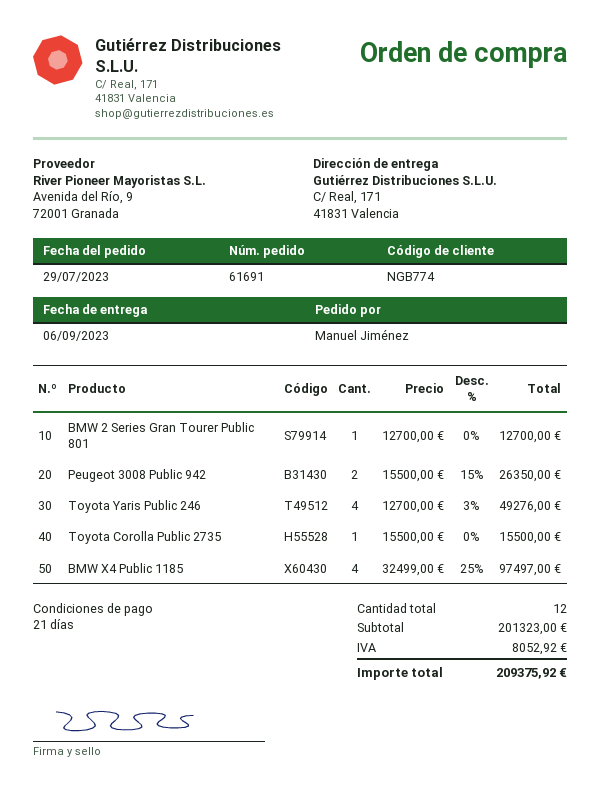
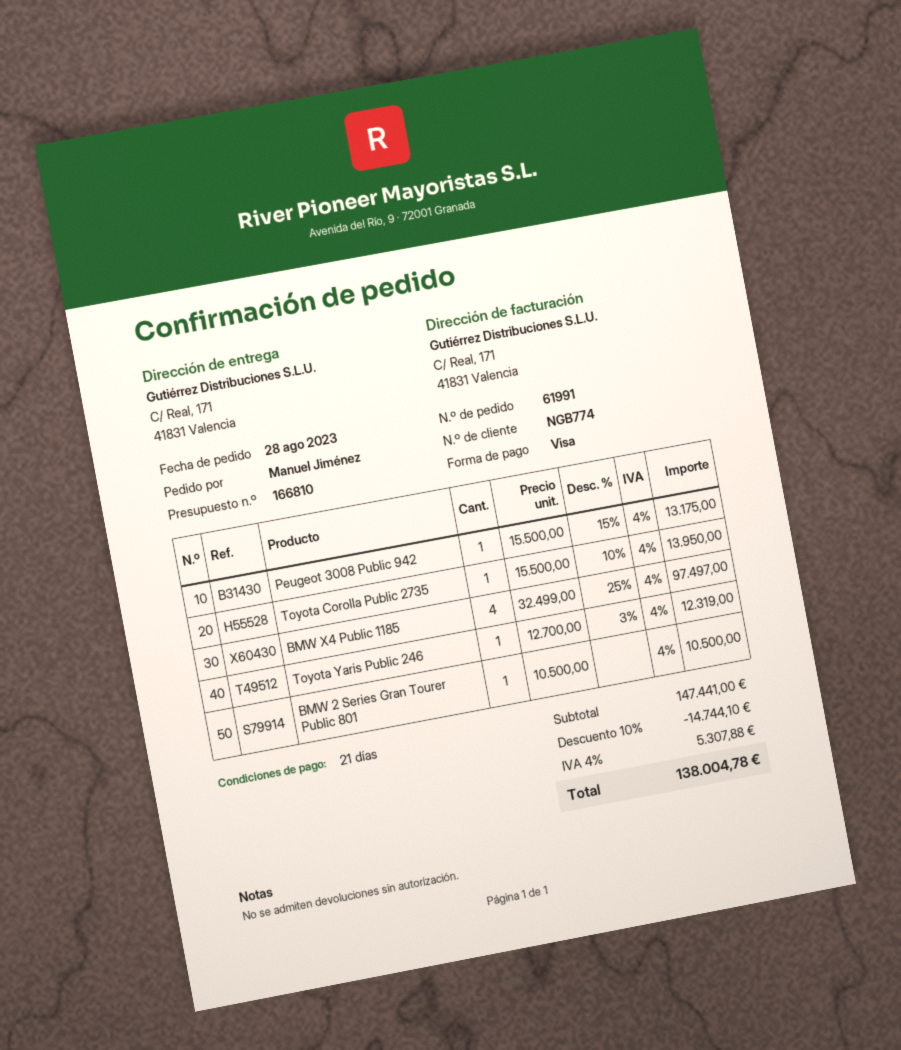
order number: 61691 -> 61991
order date: 2023-07-29 -> 2023-08-28
BMW 2 Series Gran Tourer Public 801: 1 x 12700.00 = 12700.00 -> 1 x 10500.00 = 10500.00
Peugeot 3008 Public 942: 2 x 15500.00 - 15% = 26350.00 -> 1 x 15500.00 - 15% = 13175.00
Toyota Yaris Public 246: 4 x 12700.00 - 3% = 49276.00 -> 1 x 12700.00 - 3% = 12319.00
Toyota Corolla Public 2735: 1 x 15500.00 = 15500.00 -> 1 x 15500.00 - 10% = 13950.00
subtotal: 201323.00 -> 147441.00
discount: none -> 10% = 14744.10
tax: 8052.92 -> 5307.88
total: 209375.92 -> 138004.78

